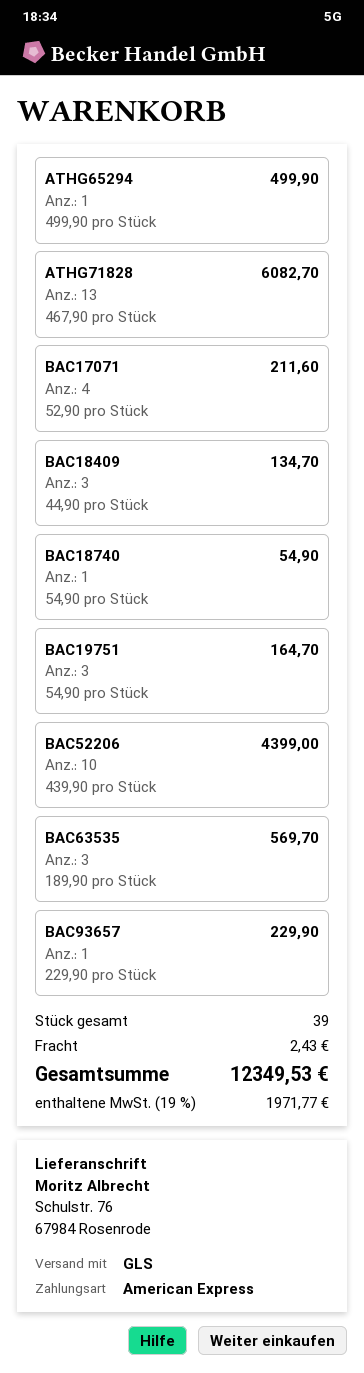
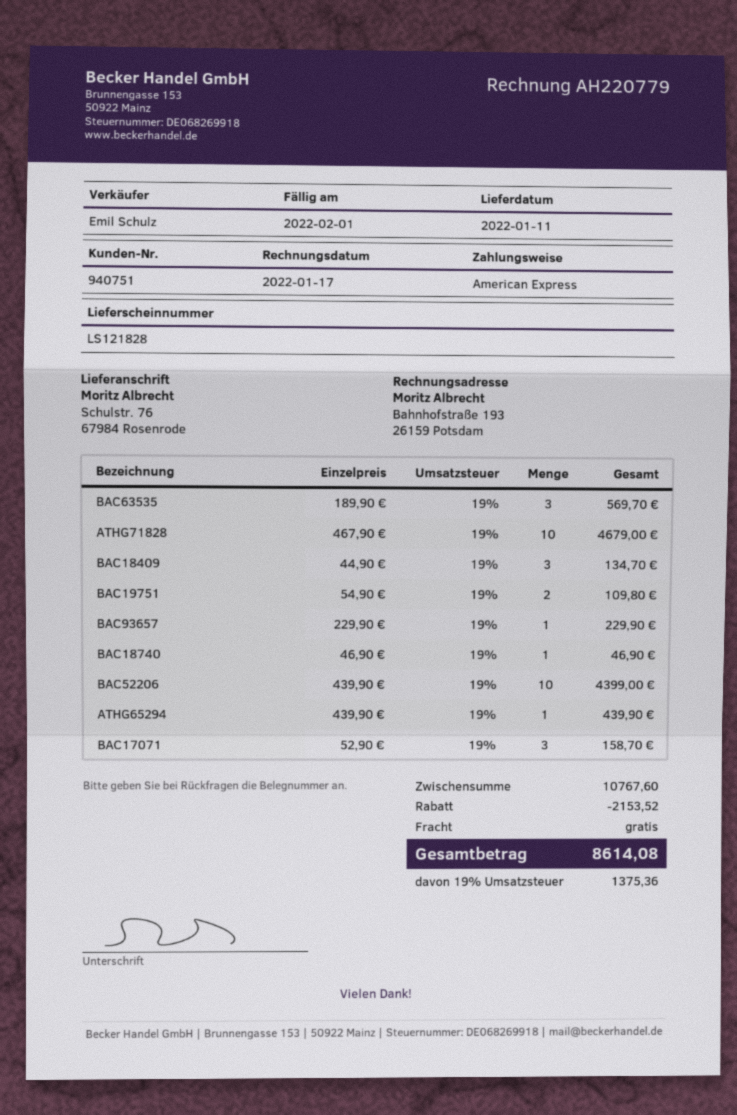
ATHG65294: 1 x 499.90 = 499.90 -> 1 x 439.90 = 439.90
ATHG71828: 13 x 467.90 = 6082.70 -> 10 x 467.90 = 4679.00
BAC17071: 4 x 52.90 = 211.60 -> 3 x 52.90 = 158.70
BAC18740: 1 x 54.90 = 54.90 -> 1 x 46.90 = 46.90
BAC19751: 3 x 54.90 = 164.70 -> 2 x 54.90 = 109.80
discount: none -> 2153.52
shipping: 2.43 -> 0.00
tax: 19% = 1971.77 -> 19% = 1375.36
total: 12349.53 -> 8614.08

